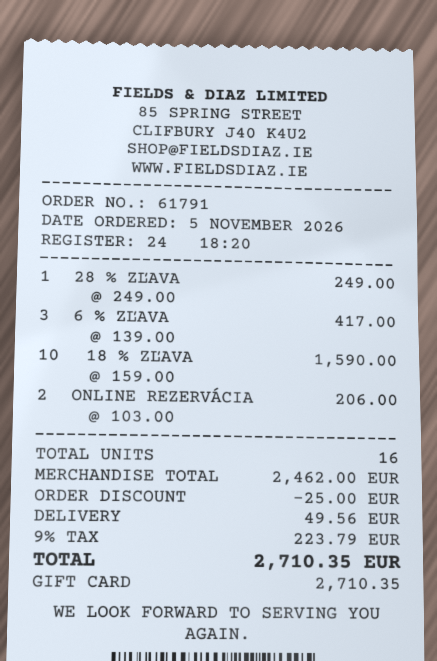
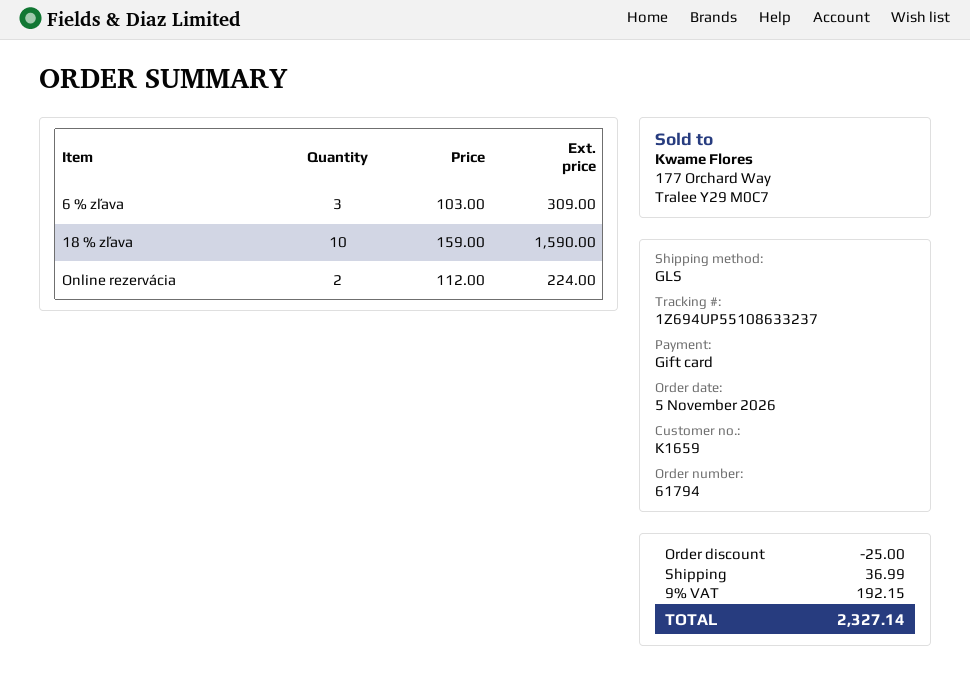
order number: 61791 -> 61794
28 % ZĽAVA: 1 x 249.00 = 249.00 -> none
6 % ZĽAVA: 3 x 139.00 = 417.00 -> 3 x 103.00 = 309.00
ONLINE REZERVÁCIA: 2 x 103.00 = 206.00 -> 2 x 112.00 = 224.00
shipping: 49.56 -> 36.99
tax: 9% = 223.79 -> 9% = 192.15
total: 2710.35 -> 2327.14

